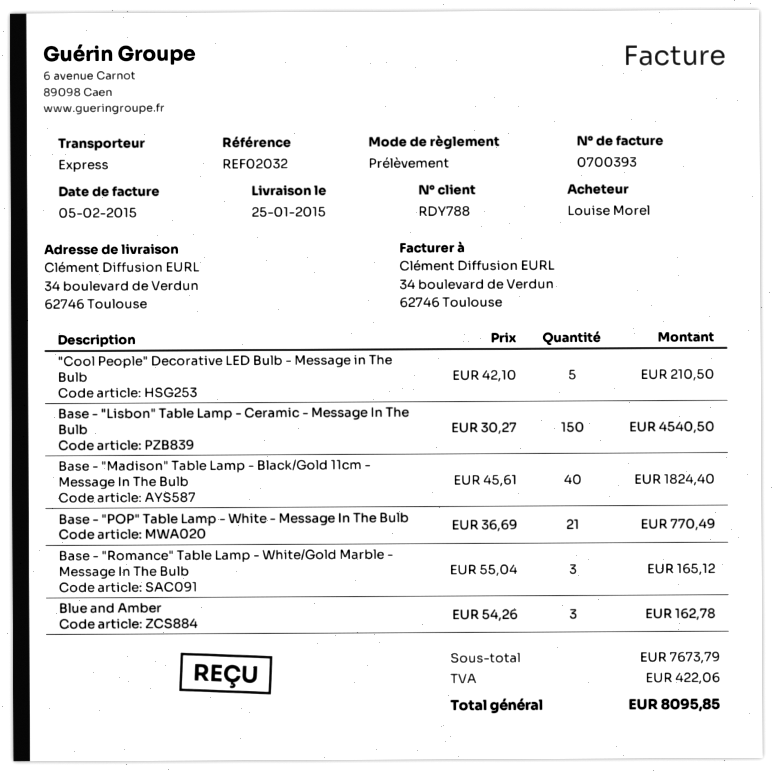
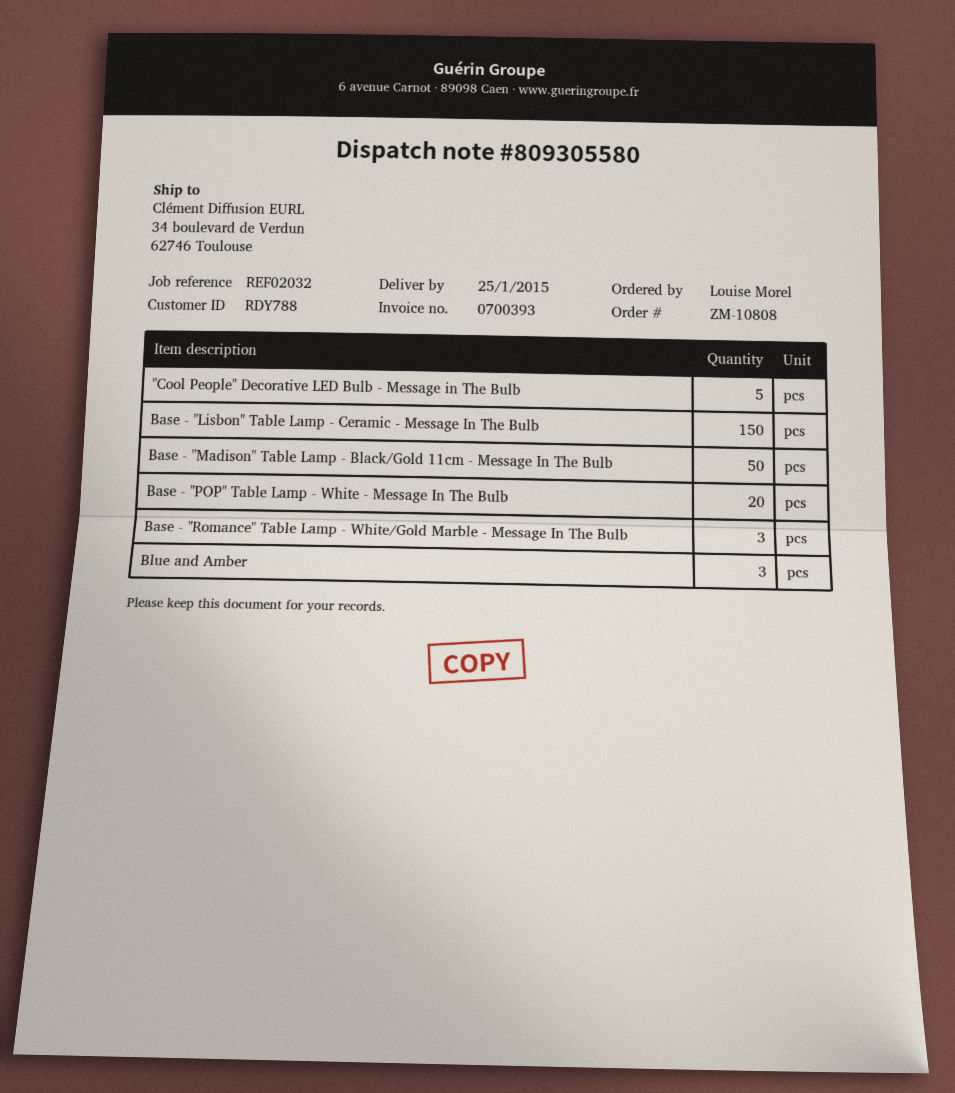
Base - "Madison" Table Lamp - Black/Gold 11cm - Message In The Bulb: 40 -> 50
Base - "POP" Table Lamp - White - Message In The Bulb: 21 -> 20

